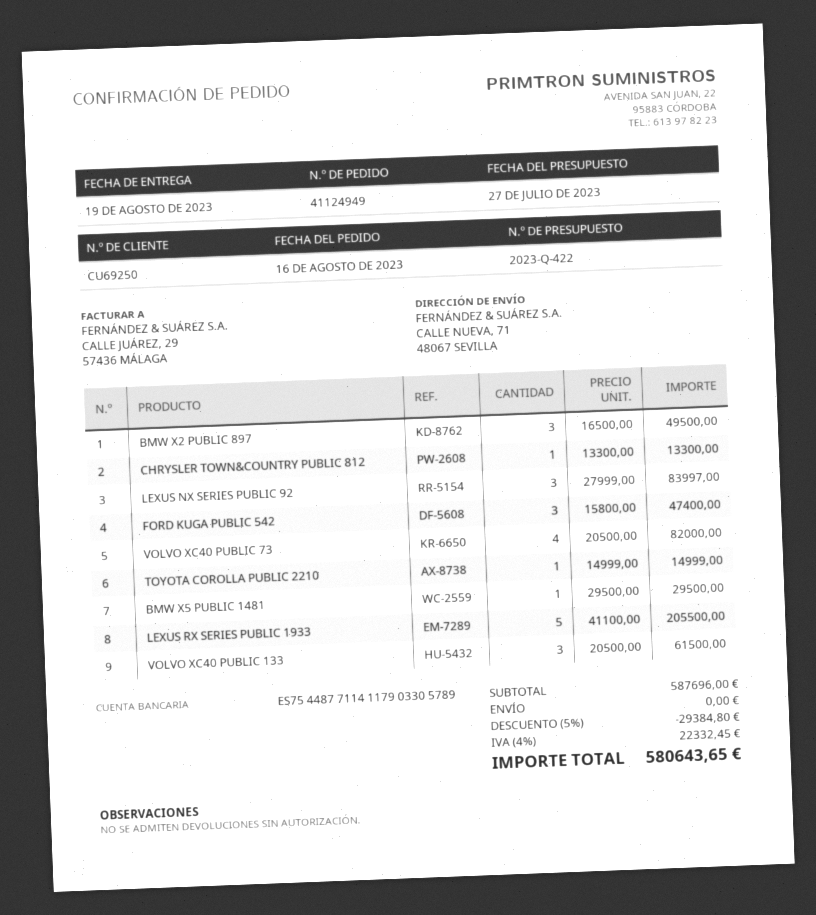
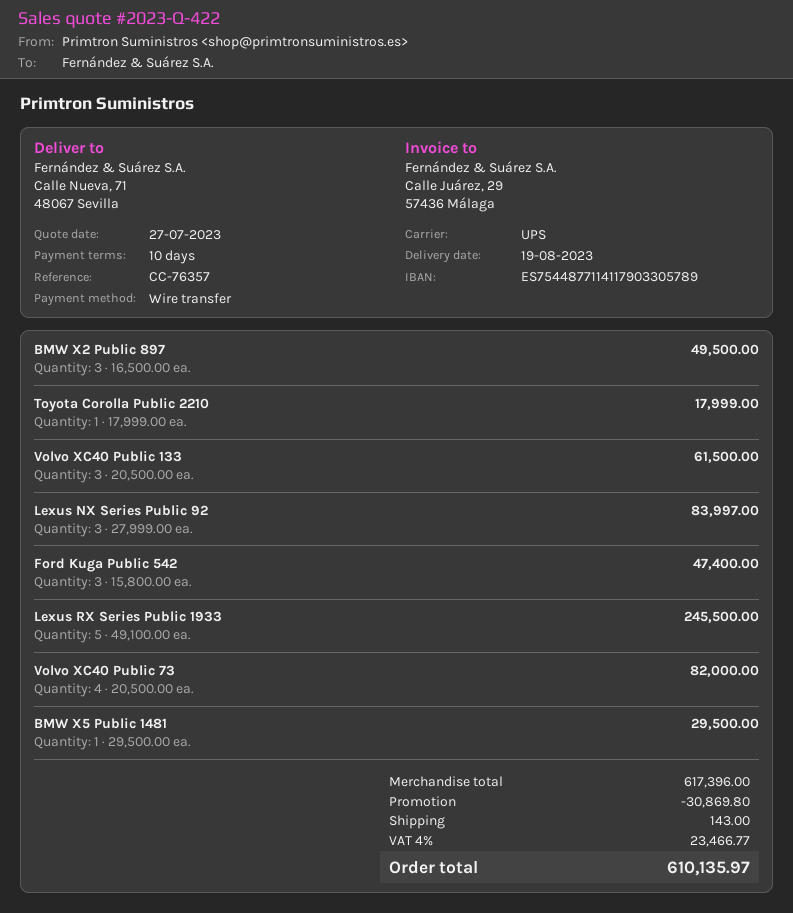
CHRYSLER TOWN&COUNTRY PUBLIC 812: 1 x 13300.00 = 13300.00 -> none
TOYOTA COROLLA PUBLIC 2210: 1 x 14999.00 = 14999.00 -> 1 x 17999.00 = 17999.00
LEXUS RX SERIES PUBLIC 1933: 5 x 41100.00 = 205500.00 -> 5 x 49100.00 = 245500.00
subtotal: 587696.00 -> 617396.00
discount: 29384.80 -> 30869.80
shipping: 0.00 -> 143.00
tax: 4% = 22332.45 -> 4% = 23466.77
total: 580643.65 -> 610135.97

